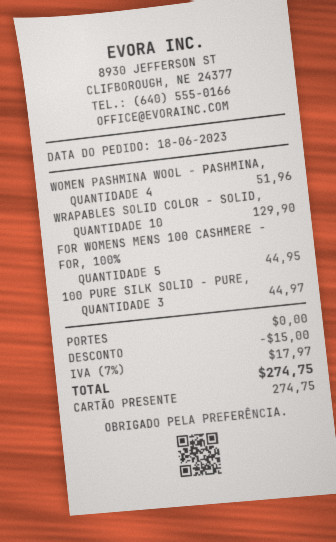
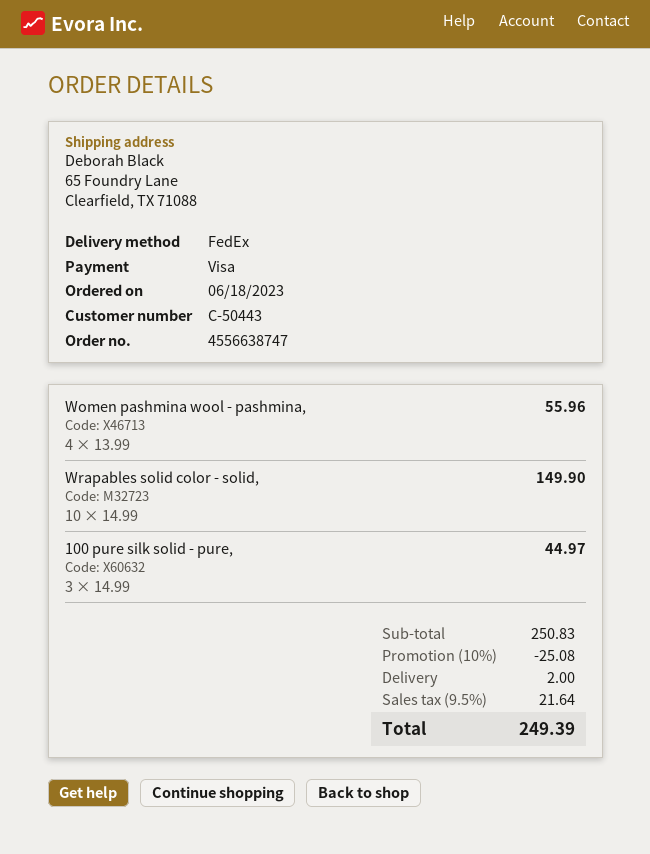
payment method: gift card -> Visa
WOMEN PASHMINA WOOL - PASHMINA,: 4 for 51.96 -> 4 for 55.96
WRAPABLES SOLID COLOR - SOLID,: 10 for 129.90 -> 10 for 149.90
FOR WOMENS MENS 100 CASHMERE - FOR, 100%: 5 for 44.95 -> none
discount: 15.00 -> 25.08
shipping: 0.00 -> 2.00
tax: 7% = 17.97 -> 9.5% = 21.64
total: 274.75 -> 249.39

